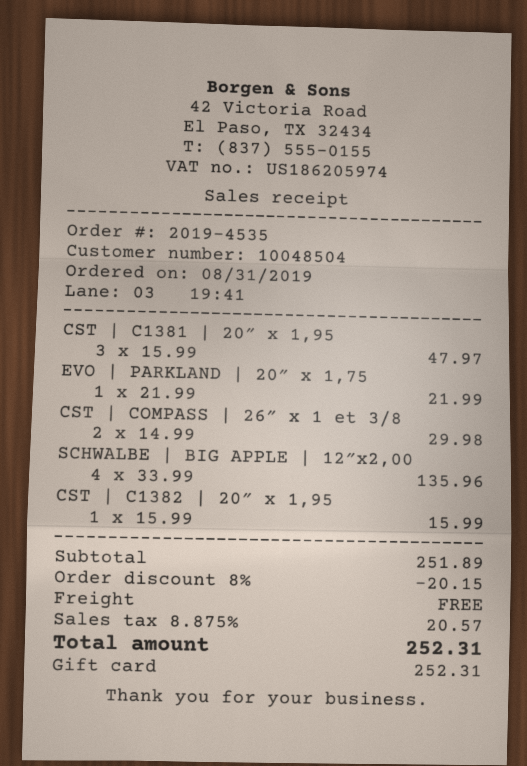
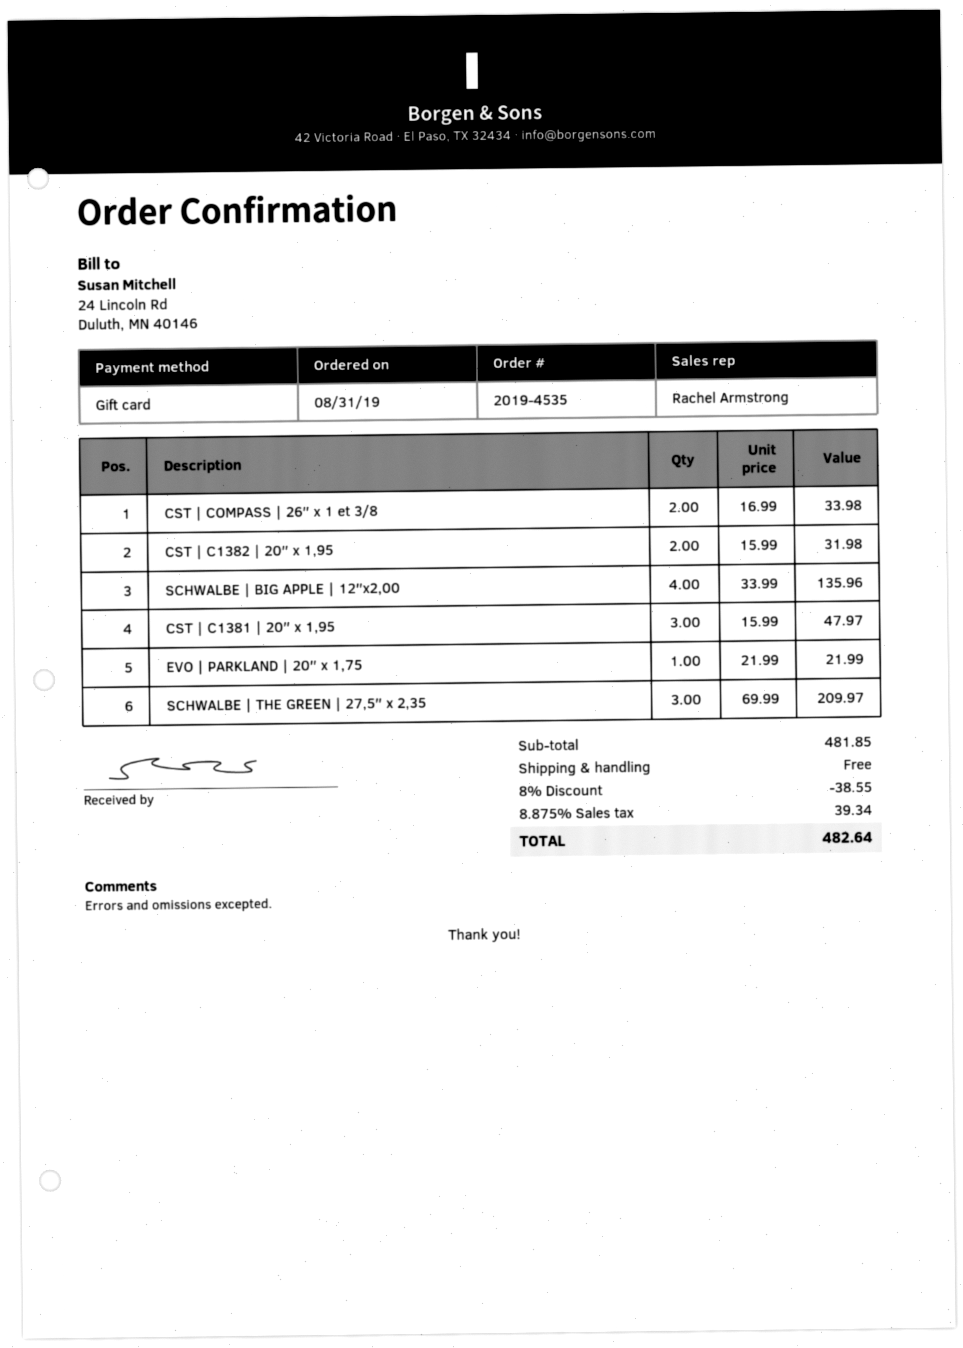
CST | COMPASS | 26″ x 1 et 3/8: 2 x 14.99 = 29.98 -> 2 x 16.99 = 33.98
CST | C1382 | 20″ x 1,95: 1 x 15.99 = 15.99 -> 2 x 15.99 = 31.98
SCHWALBE | THE GREEN | 27,5″ x 2,35: none -> 3 x 69.99 = 209.97
subtotal: 251.89 -> 481.85
discount: 8% = 20.15 -> 8% = 38.55
tax: 8.875% = 20.57 -> 8.875% = 39.34
total: 252.31 -> 482.64

